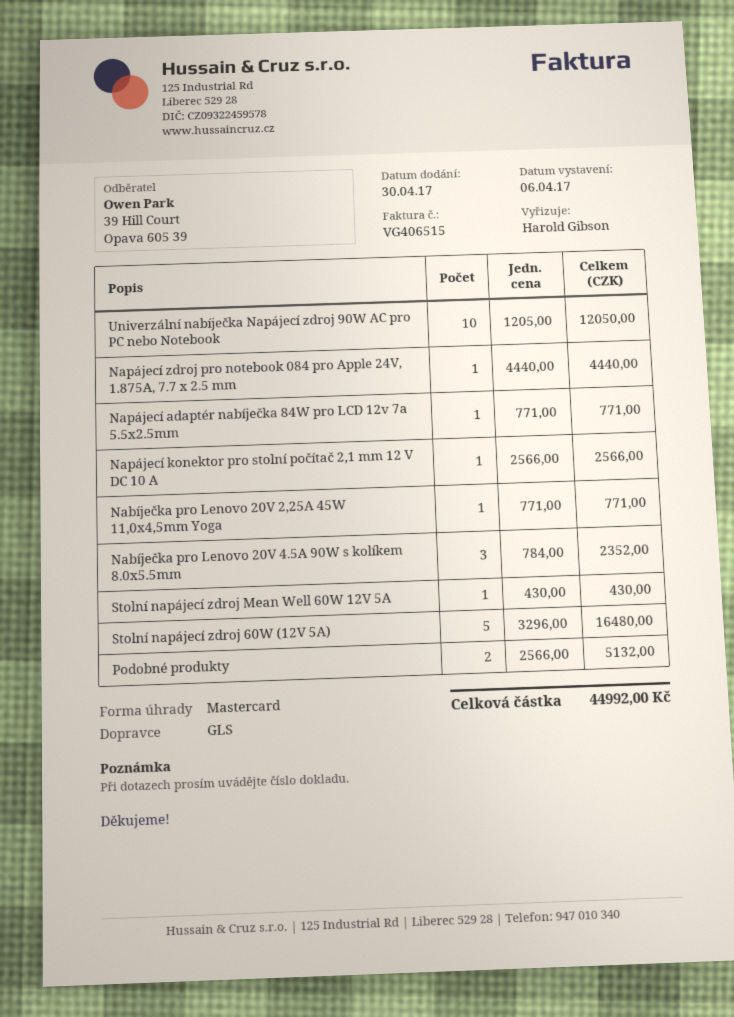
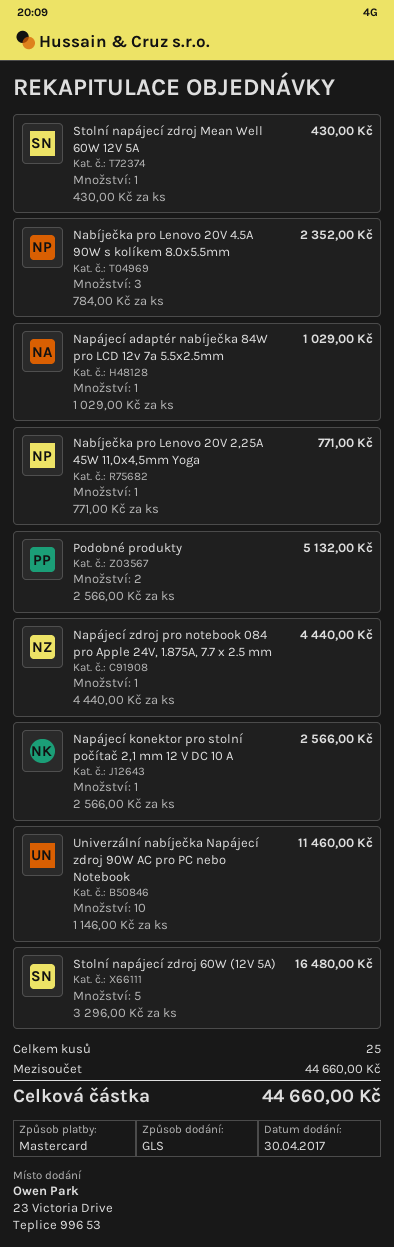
Univerzální nabíječka Napájecí zdroj 90W AC pro PC nebo Notebook: 10 x 1205.00 = 12050.00 -> 10 x 1146.00 = 11460.00
Napájecí adaptér nabíječka 84W pro LCD 12v 7a 5.5x2.5mm: 1 x 771.00 = 771.00 -> 1 x 1029.00 = 1029.00
total: 44992.00 -> 44660.00

